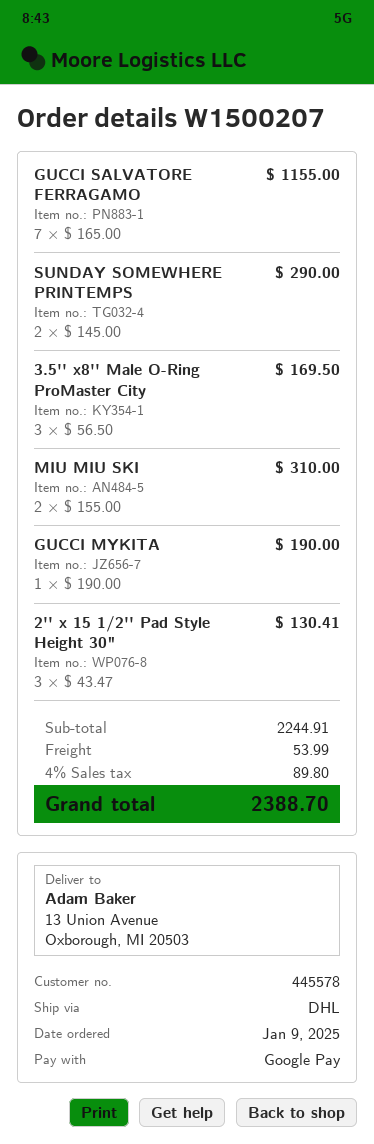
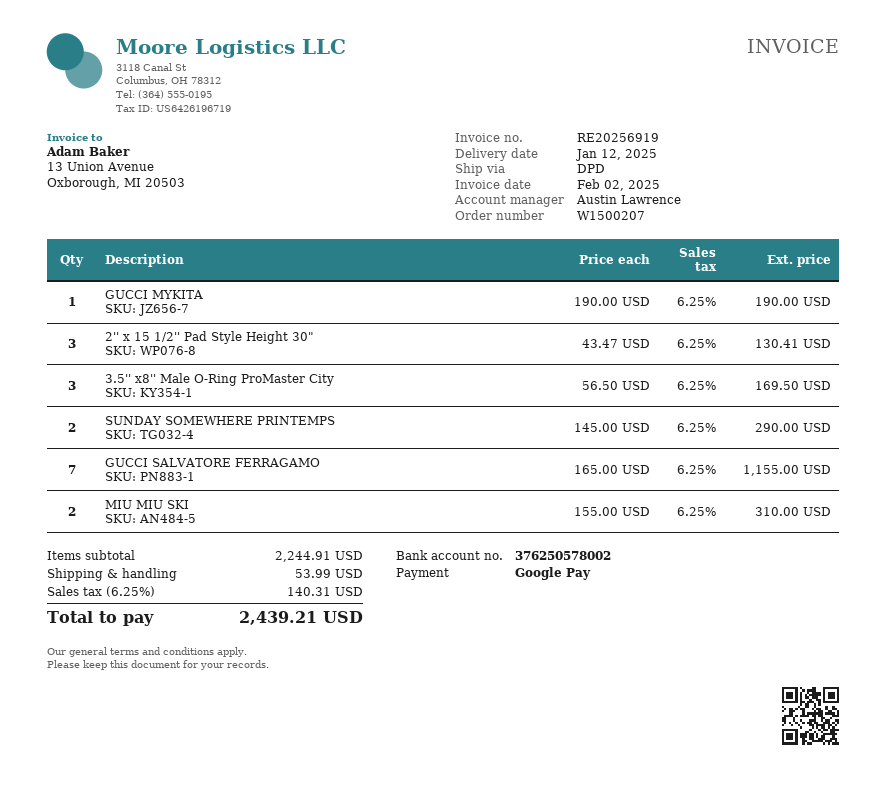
shipping method: DHL -> DPD
tax: 4% = 89.80 -> 6.25% = 140.31
total: 2388.70 -> 2439.21

